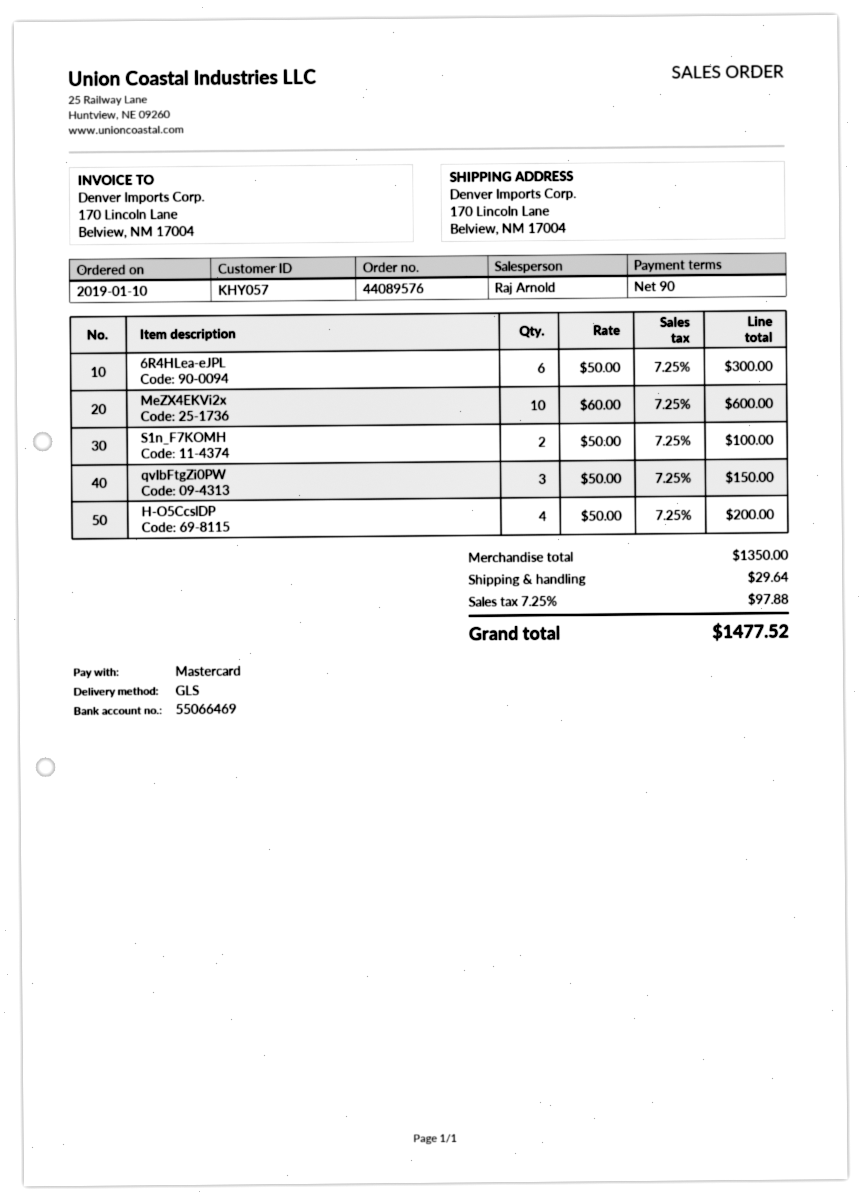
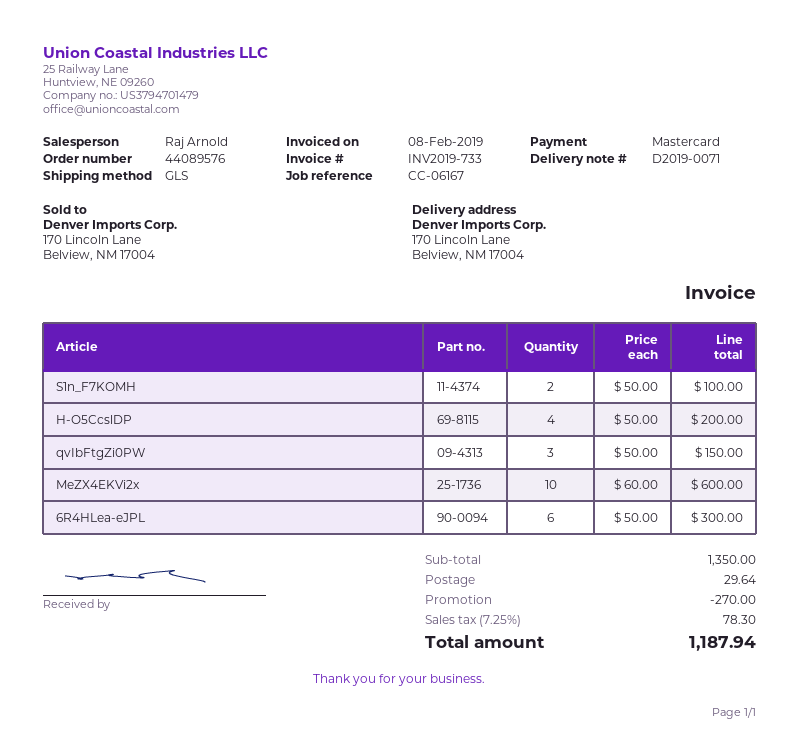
discount: none -> 270.00
tax: 7.25% = 97.88 -> 7.25% = 78.30
total: 1477.52 -> 1187.94

